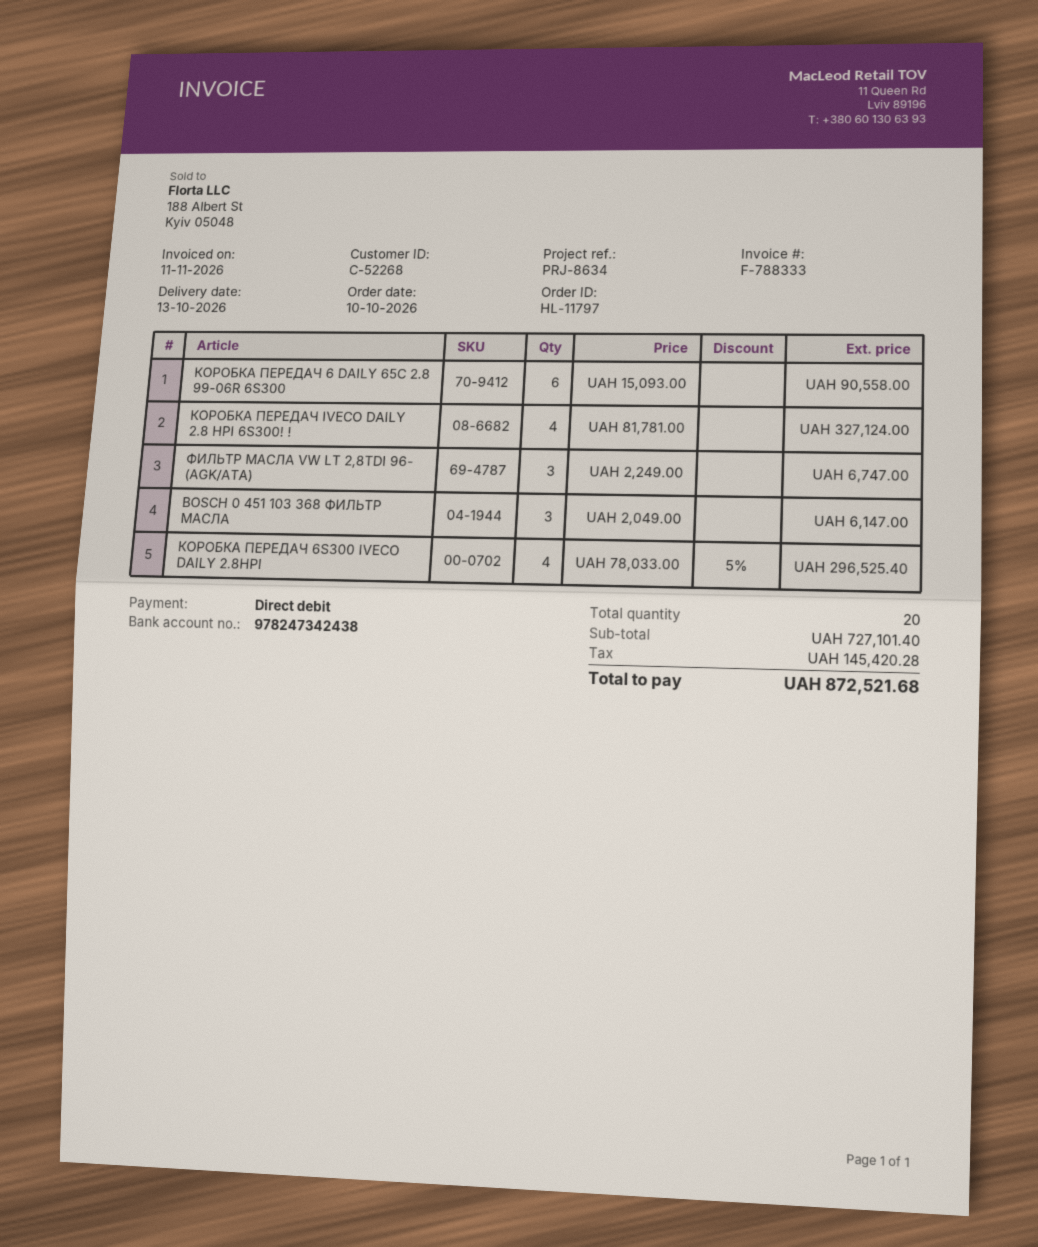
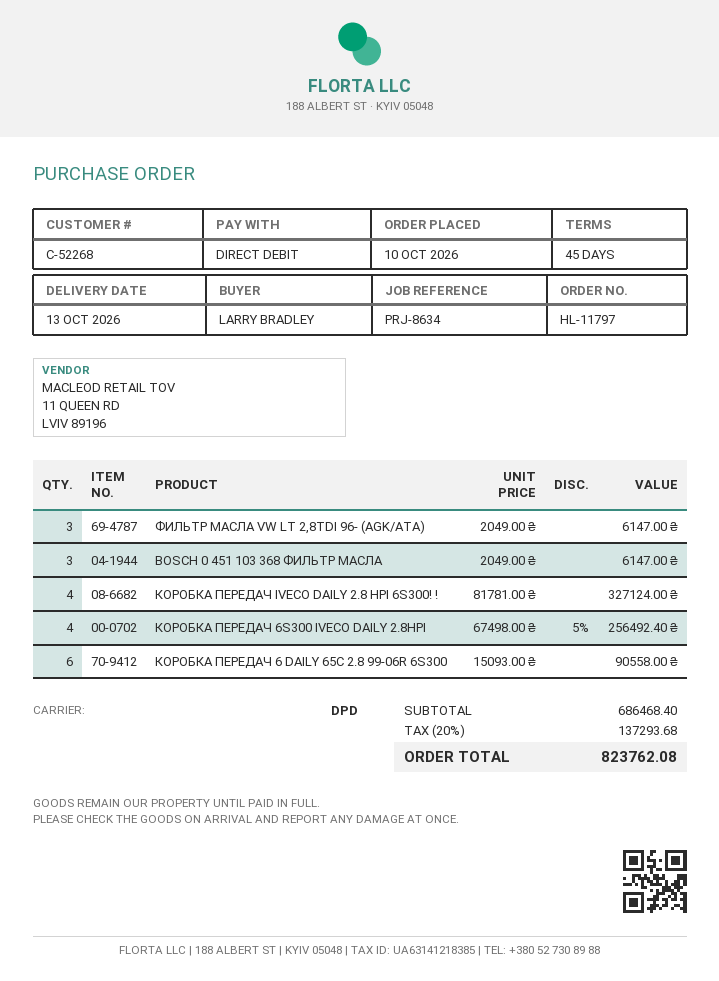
ФИЛЬТР МАСЛА VW LT 2,8TDI 96- (AGK/ATA): 3 x 2249.00 = 6747.00 -> 3 x 2049.00 = 6147.00
КОРОБКА ПЕРЕДАЧ 6S300 IVECO DAILY 2.8HPI: 4 x 78033.00 - 5% = 296525.40 -> 4 x 67498.00 - 5% = 256492.40
subtotal: 727101.40 -> 686468.40
tax: 145420.28 -> 137293.68
total: 872521.68 -> 823762.08

